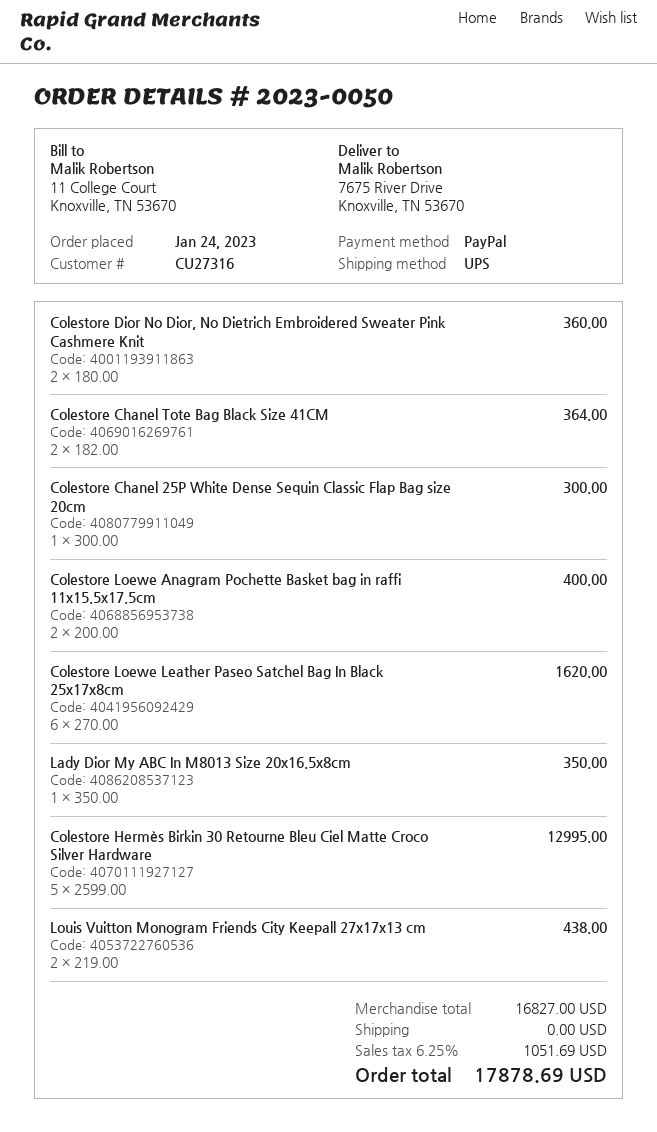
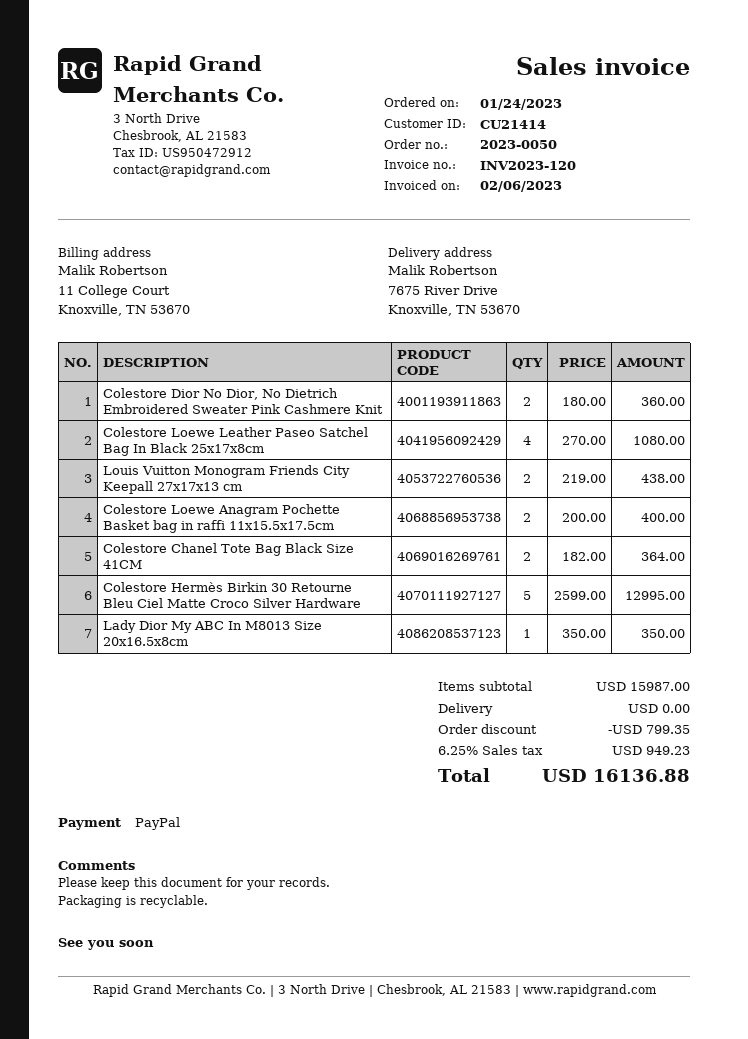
customer number: CU27316 -> CU21414
Colestore Chanel 25P White Dense Sequin Classic Flap Bag size 20cm: 1 x 300.00 = 300.00 -> none
Colestore Loewe Leather Paseo Satchel Bag In Black 25x17x8cm: 6 x 270.00 = 1620.00 -> 4 x 270.00 = 1080.00
subtotal: 16827.00 -> 15987.00
discount: none -> 799.35
tax: 6.25% = 1051.69 -> 6.25% = 949.23
total: 17878.69 -> 16136.88

